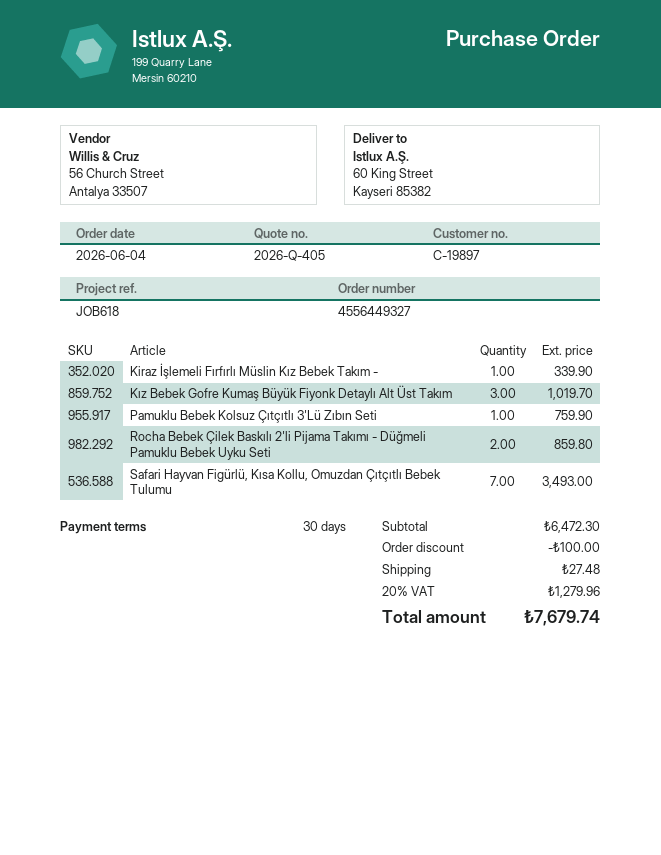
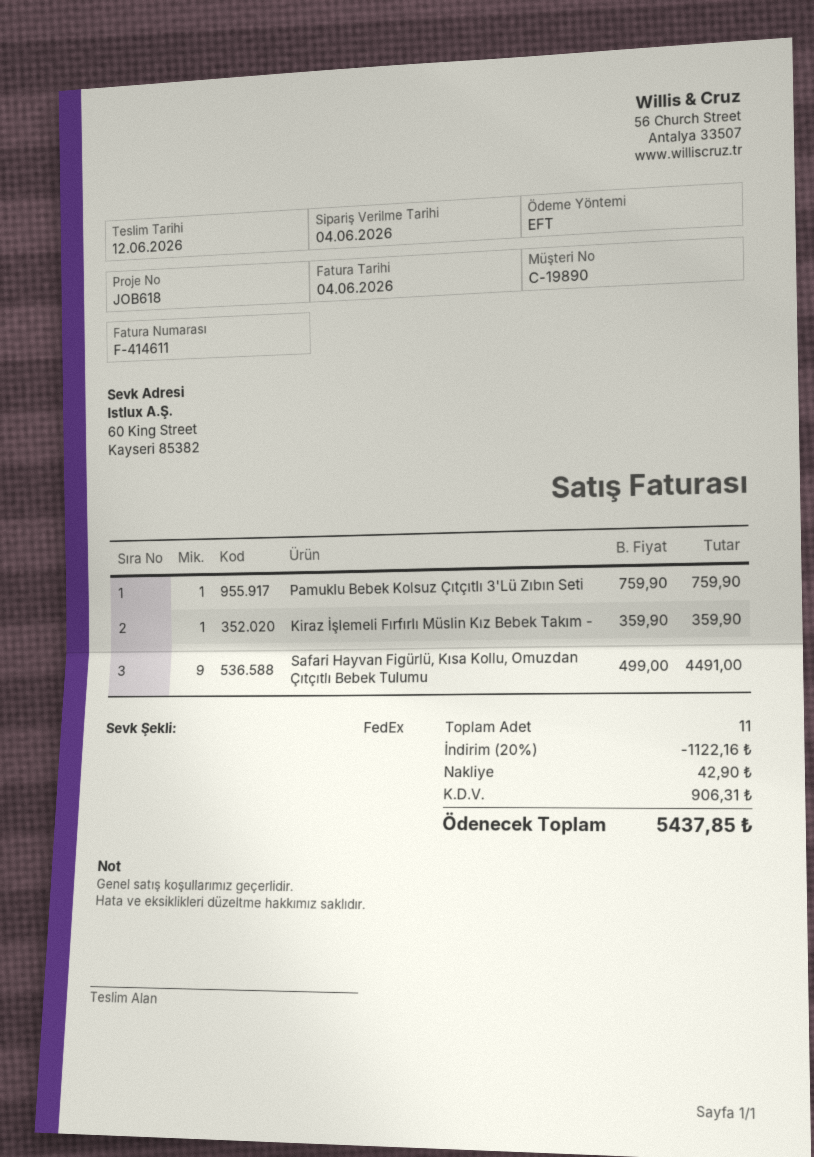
customer number: C-19897 -> C-19890
Kiraz İşlemeli Fırfırlı Müslin Kız Bebek Takım -: 1 for 339.90 -> 1 for 359.90
Kız Bebek Gofre Kumaş Büyük Fiyonk Detaylı Alt Üst Takım: 3 for 1019.70 -> none
Rocha Bebek Çilek Baskılı 2'li Pijama Takımı - Düğmeli Pamuklu Bebek Uyku Seti: 2 for 859.80 -> none
Safari Hayvan Figürlü, Kısa Kollu, Omuzdan Çıtçıtlı Bebek Tulumu: 7 for 3493.00 -> 9 for 4491.00
discount: 100.00 -> 1122.16
shipping: 27.48 -> 42.90
tax: 1279.96 -> 906.31
total: 7679.74 -> 5437.85

